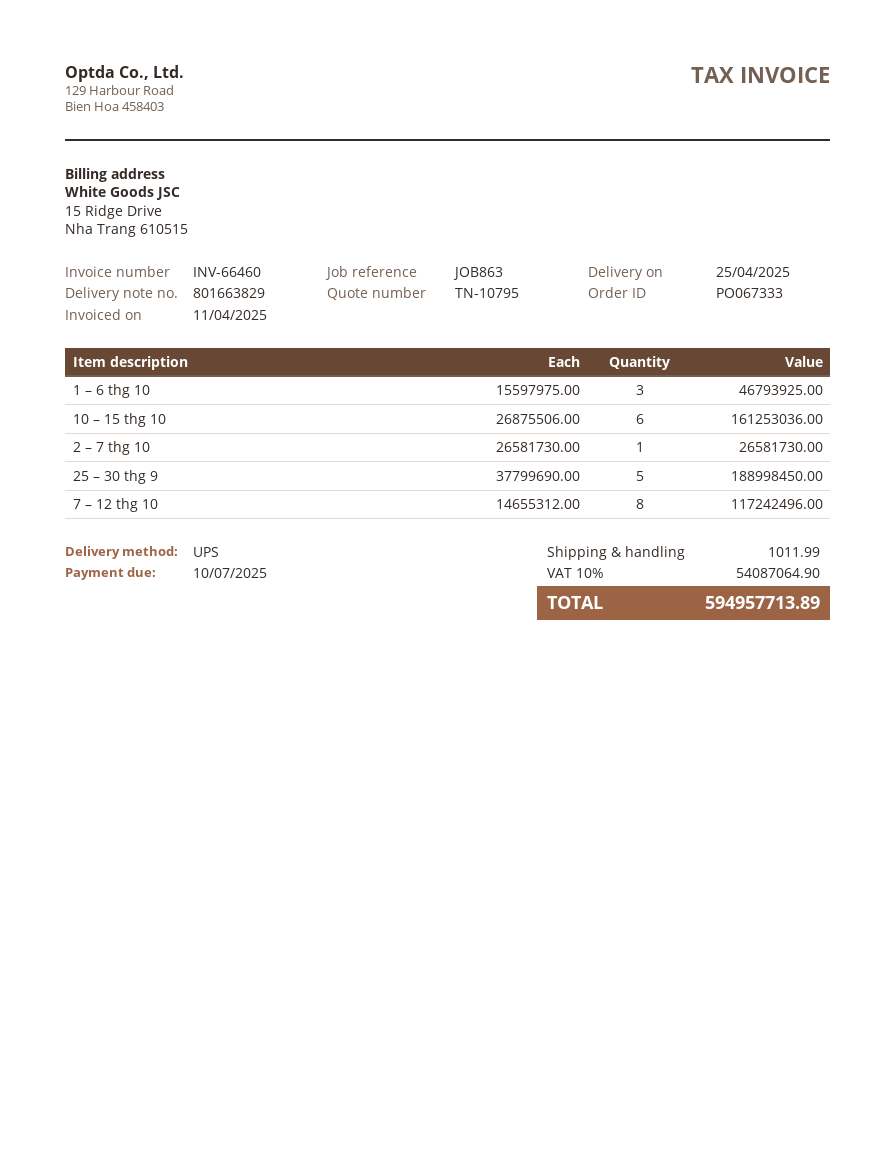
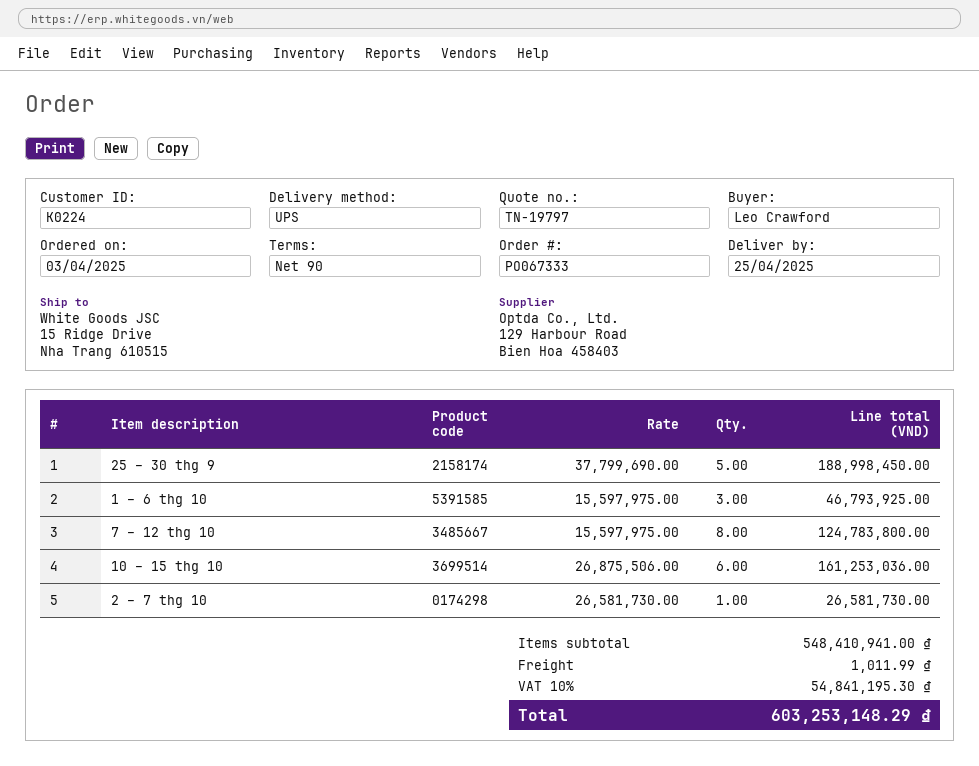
quote number: TN-10795 -> TN-19797
7 – 12 thg 10: 8 x 14655312.00 = 117242496.00 -> 8 x 15597975.00 = 124783800.00
tax: 10% = 54087064.90 -> 10% = 54841195.30
total: 594957713.89 -> 603253148.29

